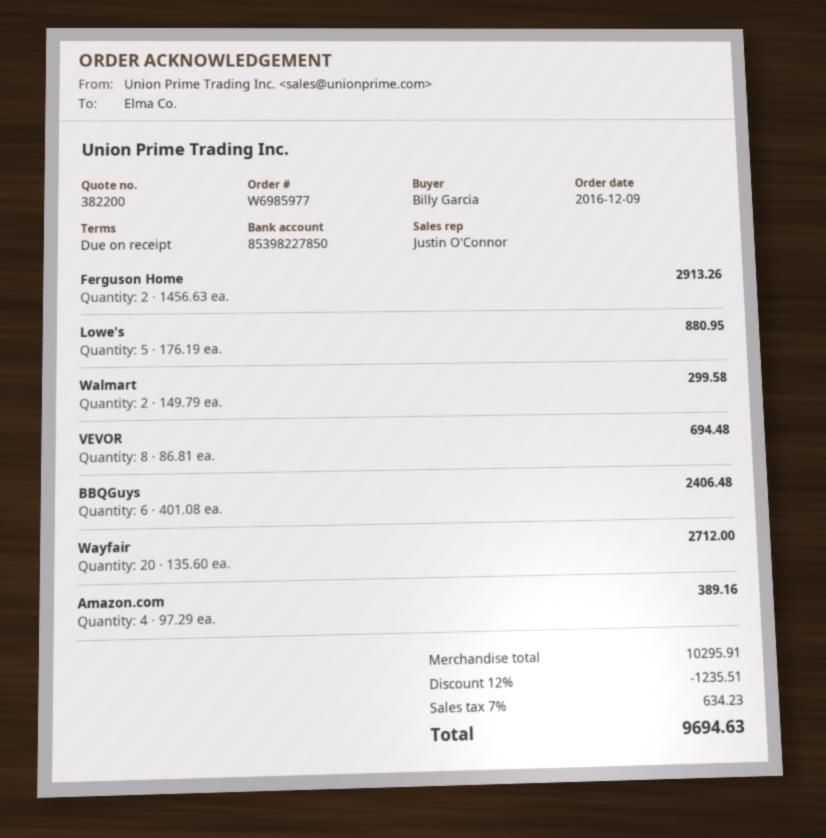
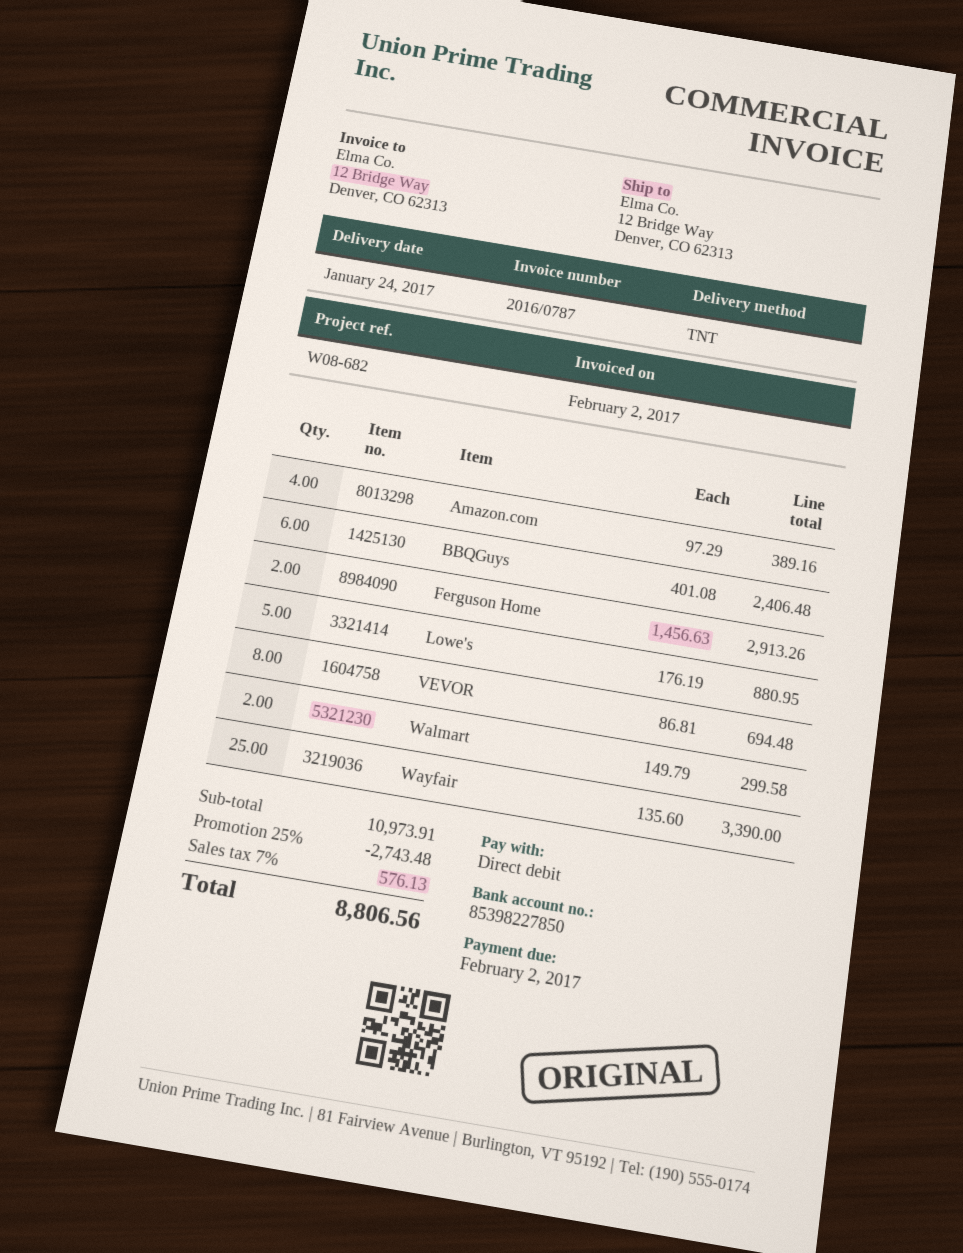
Wayfair: 20 x 135.60 = 2712.00 -> 25 x 135.60 = 3390.00
subtotal: 10295.91 -> 10973.91
discount: 12% = 1235.51 -> 25% = 2743.48
tax: 7% = 634.23 -> 7% = 576.13
total: 9694.63 -> 8806.56

